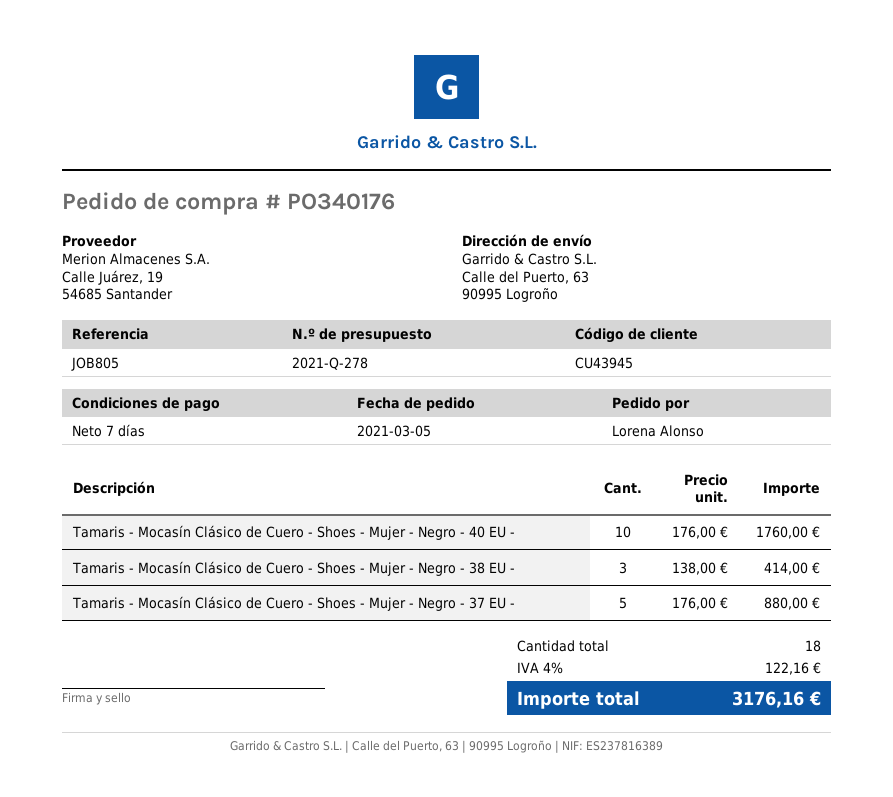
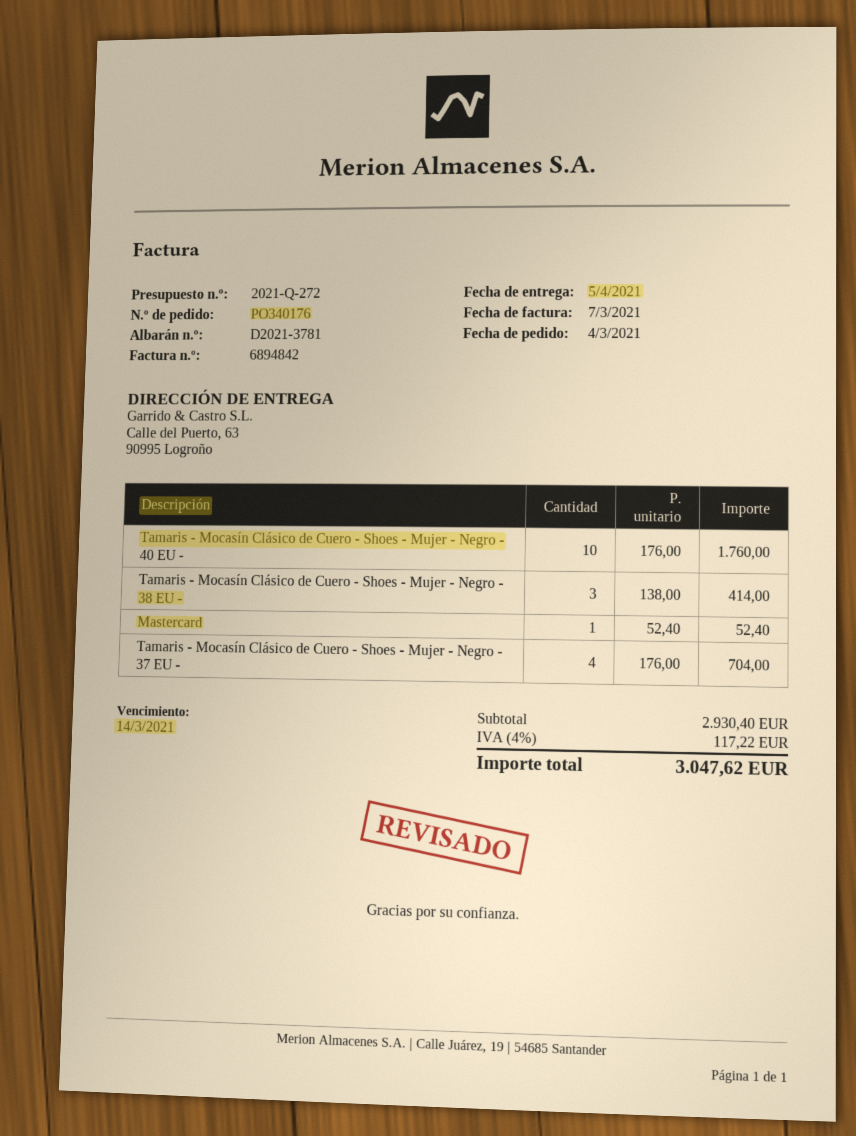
quote number: 2021-Q-278 -> 2021-Q-272
order date: 2021-03-05 -> 2021-03-04
Tamaris - Mocasín Clásico de Cuero - Shoes - Mujer - Negro - 37 EU -: 5 x 176.00 = 880.00 -> 4 x 176.00 = 704.00
Mastercard: none -> 1 x 52.40 = 52.40
tax: 4% = 122.16 -> 4% = 117.22
total: 3176.16 -> 3047.62

